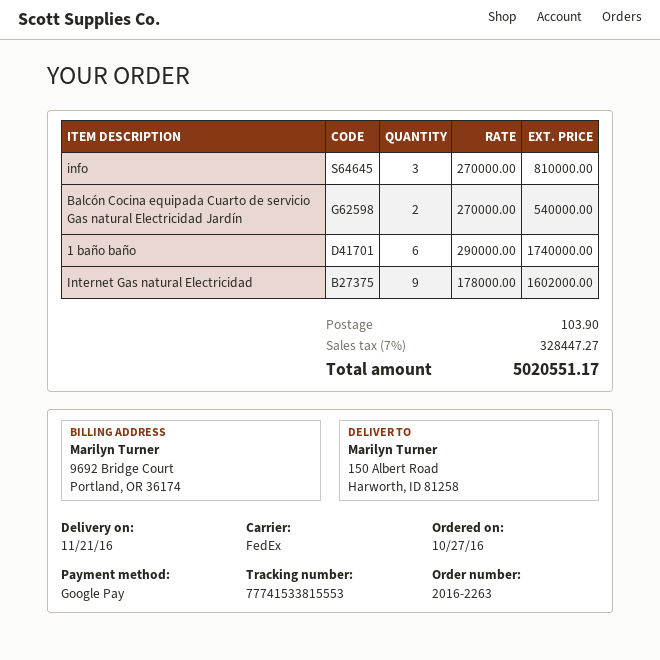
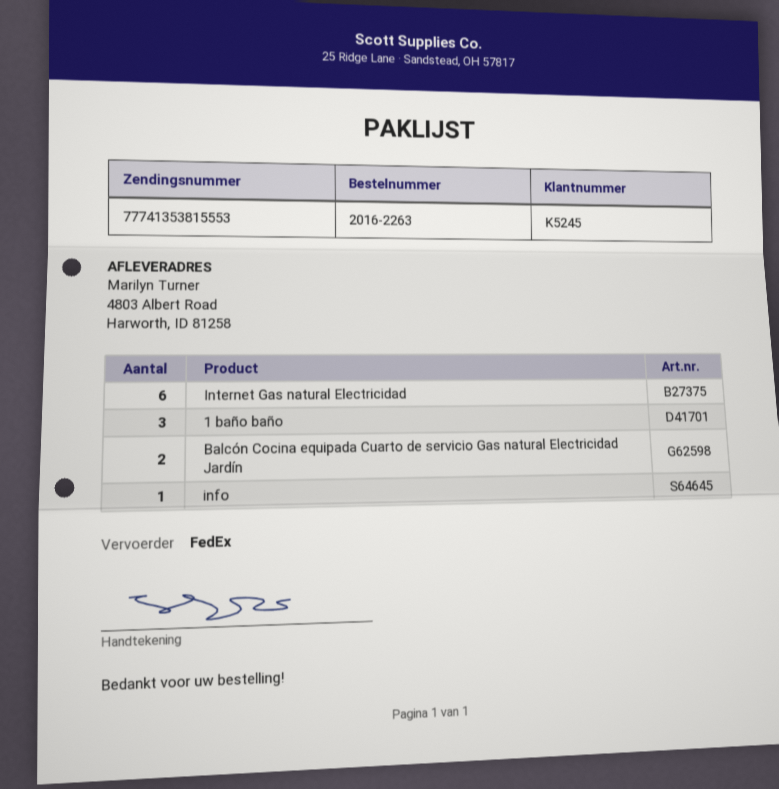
tracking number: 77741533815553 -> 77741353815553
ship to: 150 Albert Road, Harworth, ID 81258 -> 4803 Albert Road, Harworth, ID 81258
info: 3 -> 1
1 baño baño: 6 -> 3
Internet Gas natural Electricidad: 9 -> 6

